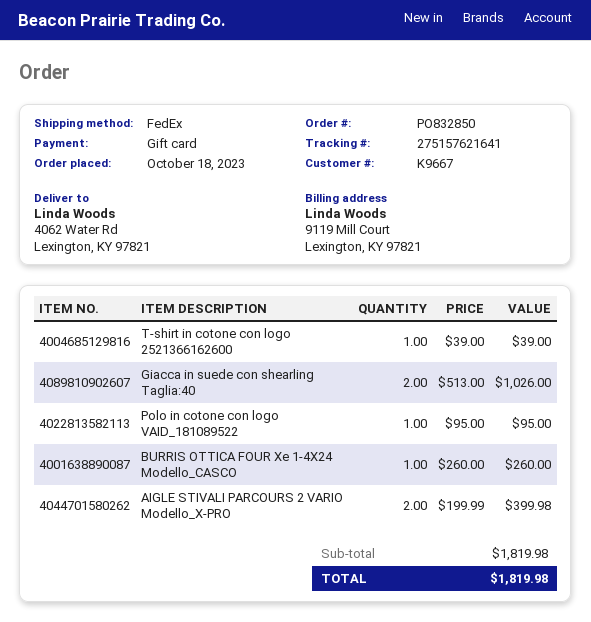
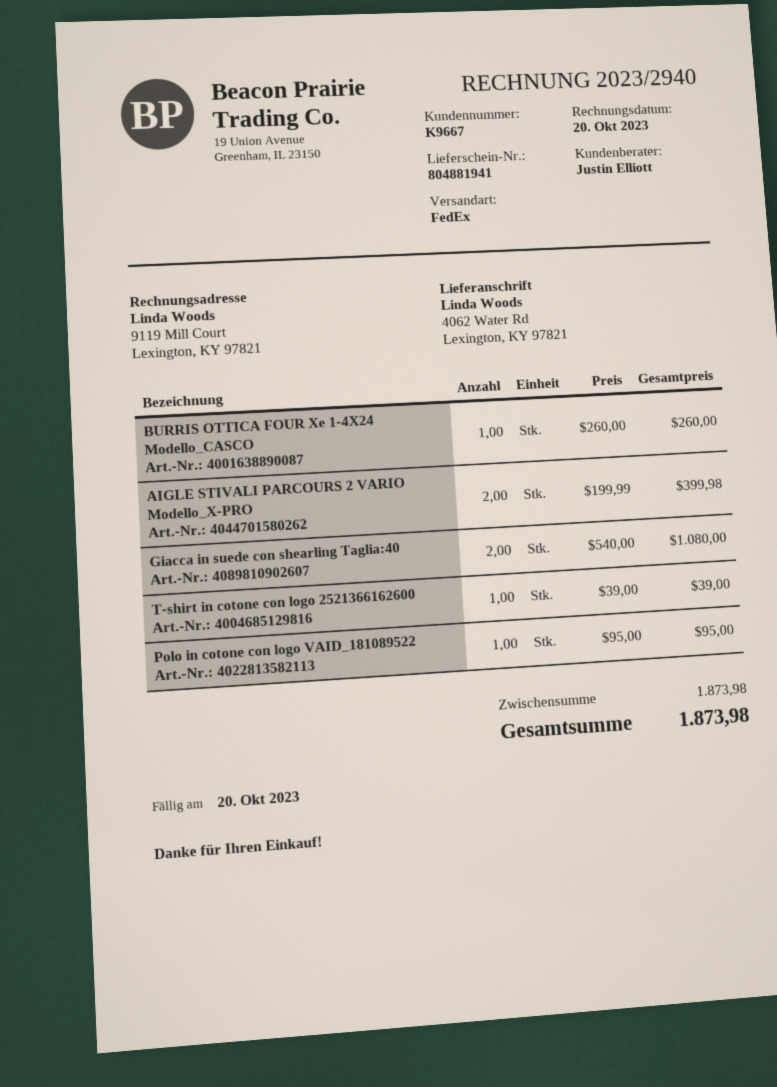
Giacca in suede con shearling Taglia:40: 2 x 513.00 = 1026.00 -> 2 x 540.00 = 1080.00
subtotal: 1819.98 -> 1873.98
total: 1819.98 -> 1873.98

